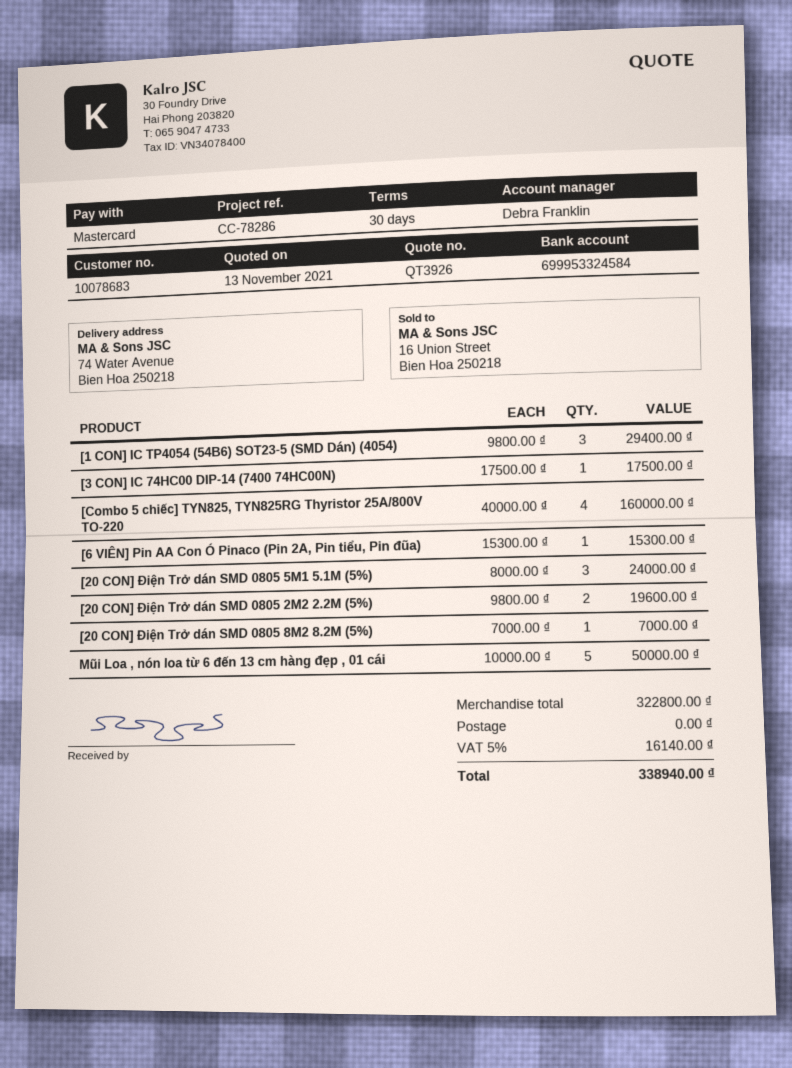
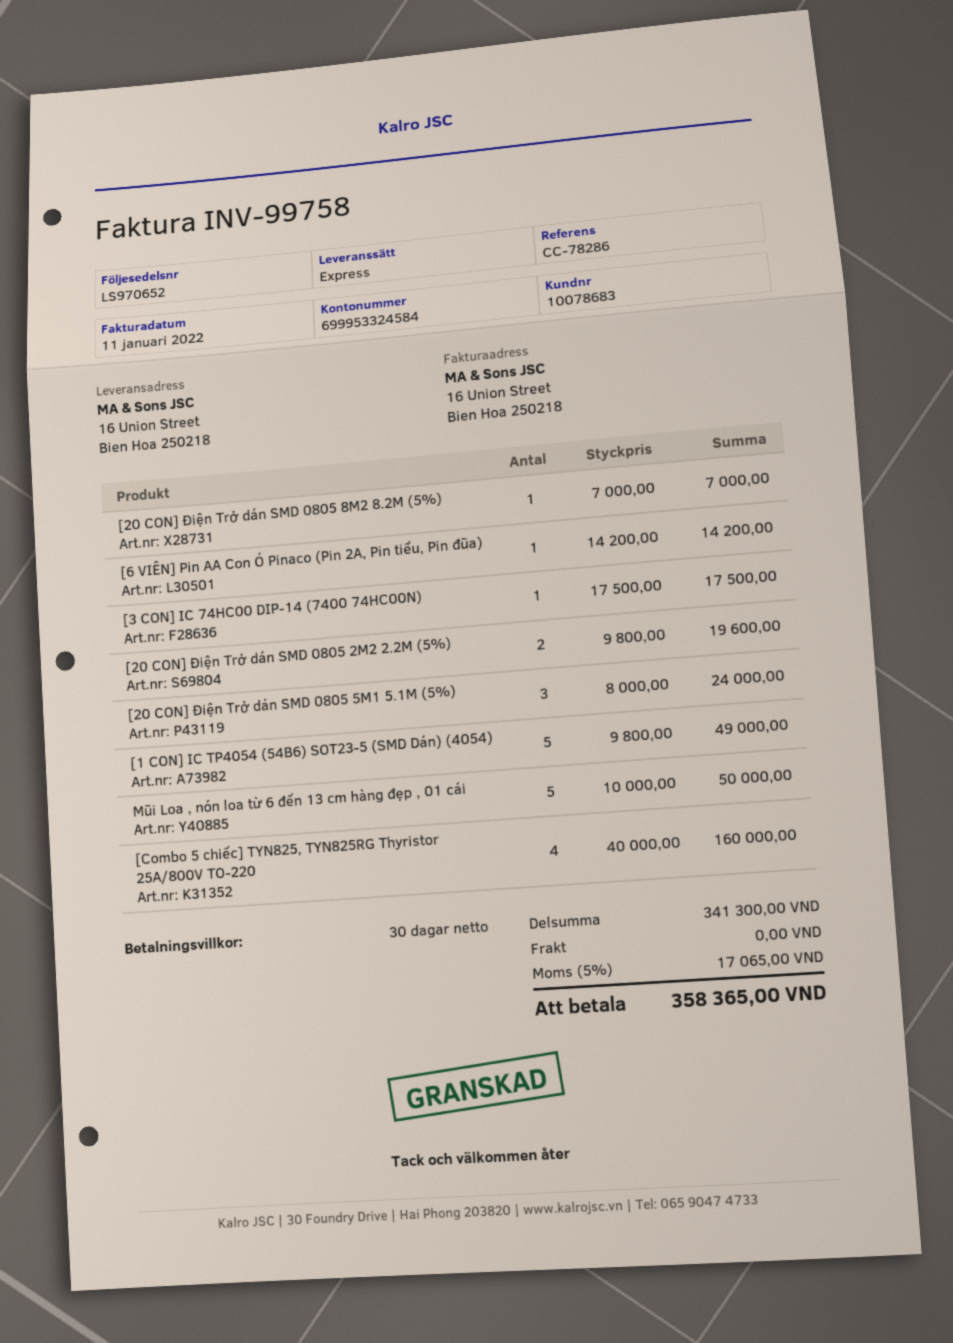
ship to: 74 Water Avenue, Bien Hoa 250218 -> 16 Union Street, Bien Hoa 250218
[1 CON] IC TP4054 (54B6) SOT23-5 (SMD Dán) (4054): 3 x 9800.00 = 29400.00 -> 5 x 9800.00 = 49000.00
[6 VIÊN] Pin AA Con Ó Pinaco (Pin 2A, Pin tiểu, Pin đũa): 1 x 15300.00 = 15300.00 -> 1 x 14200.00 = 14200.00
subtotal: 322800.00 -> 341300.00
tax: 5% = 16140.00 -> 5% = 17065.00
total: 338940.00 -> 358365.00

